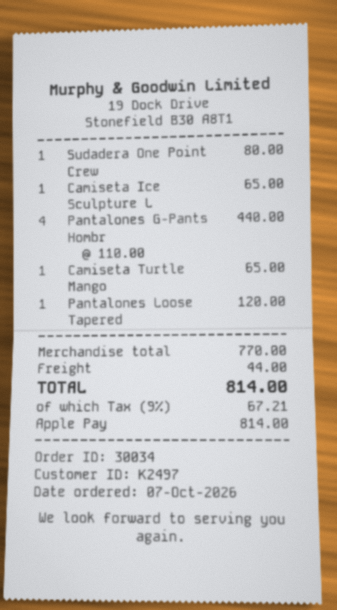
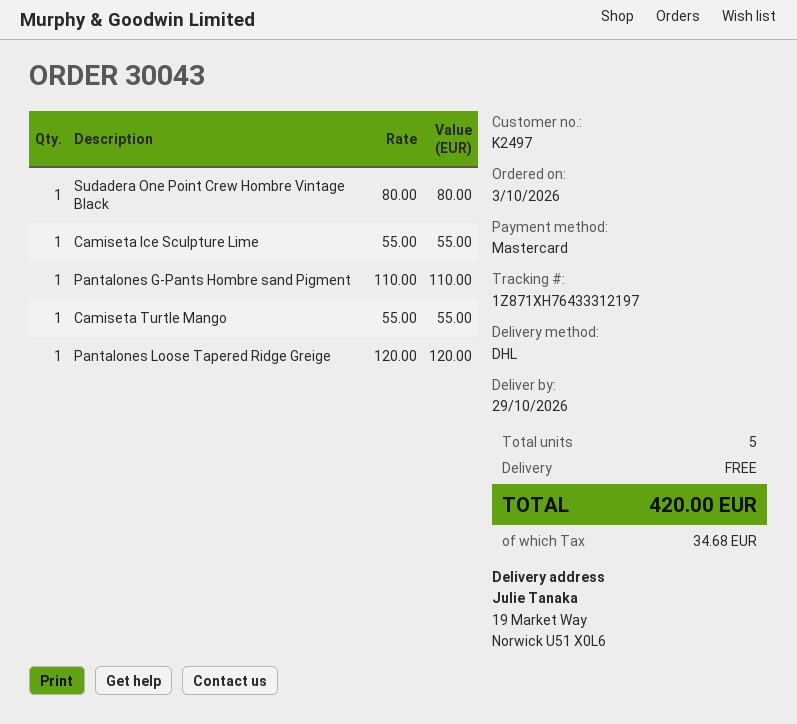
order number: 30034 -> 30043
order date: 2026-10-07 -> 2026-10-03
payment method: Apple Pay -> Mastercard
Camiseta Ice Sculpture L: 1 x 65.00 = 65.00 -> 1 x 55.00 = 55.00
Pantalones G-Pants Hombr: 4 x 110.00 = 440.00 -> 1 x 110.00 = 110.00
Camiseta Turtle Mango: 1 x 65.00 = 65.00 -> 1 x 55.00 = 55.00
shipping: 44.00 -> 0.00
tax: 67.21 -> 34.68
total: 814.00 -> 420.00

